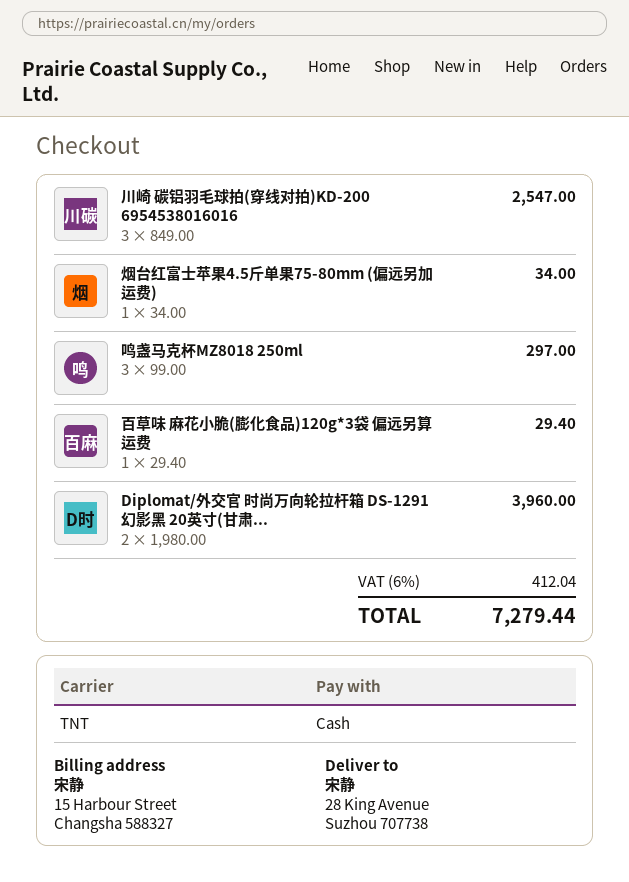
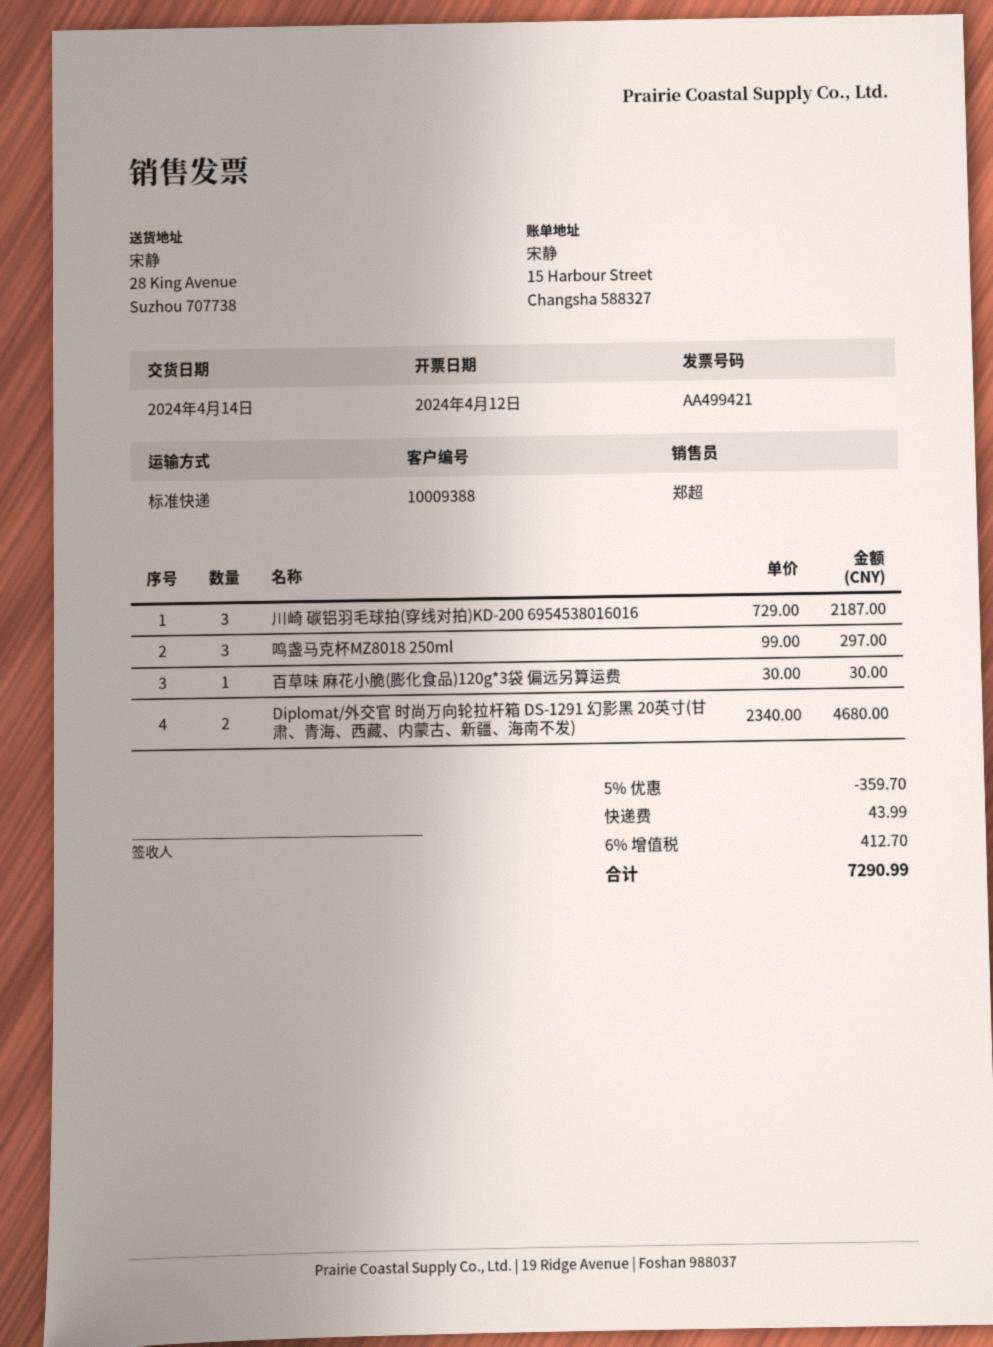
shipping method: TNT -> standard
川崎 碳铝羽毛球拍(穿线对拍)KD-200 6954538016016: 3 x 849.00 = 2547.00 -> 3 x 729.00 = 2187.00
烟台红富士苹果4.5斤单果75-80mm (偏远另加运费): 1 x 34.00 = 34.00 -> none
百草味 麻花小脆(膨化食品)120g*3袋 偏远另算运费: 1 x 29.40 = 29.40 -> 1 x 30.00 = 30.00
Diplomat/外交官 时尚万向轮拉杆箱 DS-1291 幻影黑 20英寸(甘肃...: 2 x 1980.00 = 3960.00 -> 2 x 2340.00 = 4680.00
discount: none -> 5% = 359.70
shipping: none -> 43.99
tax: 6% = 412.04 -> 6% = 412.70
total: 7279.44 -> 7290.99

